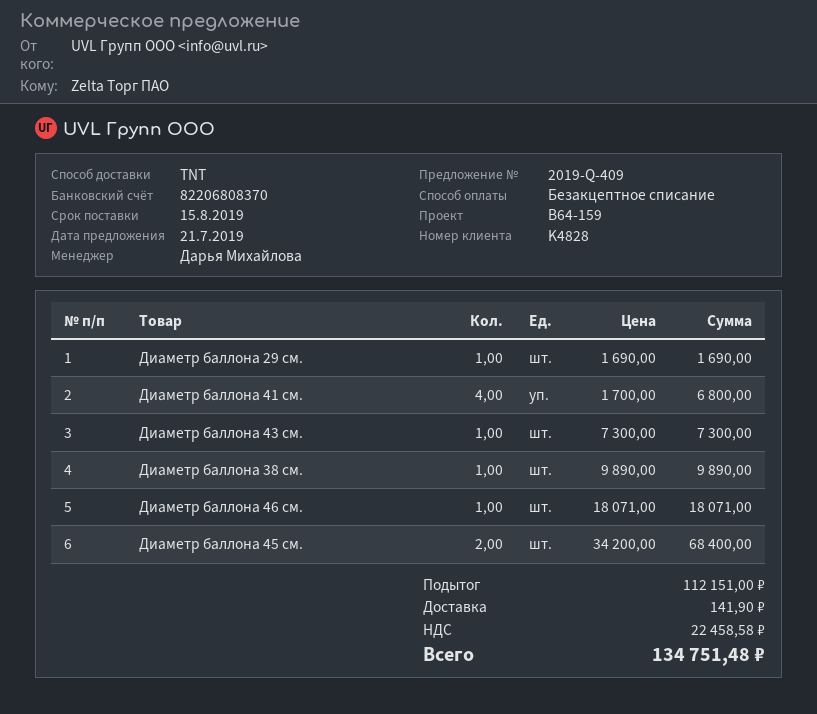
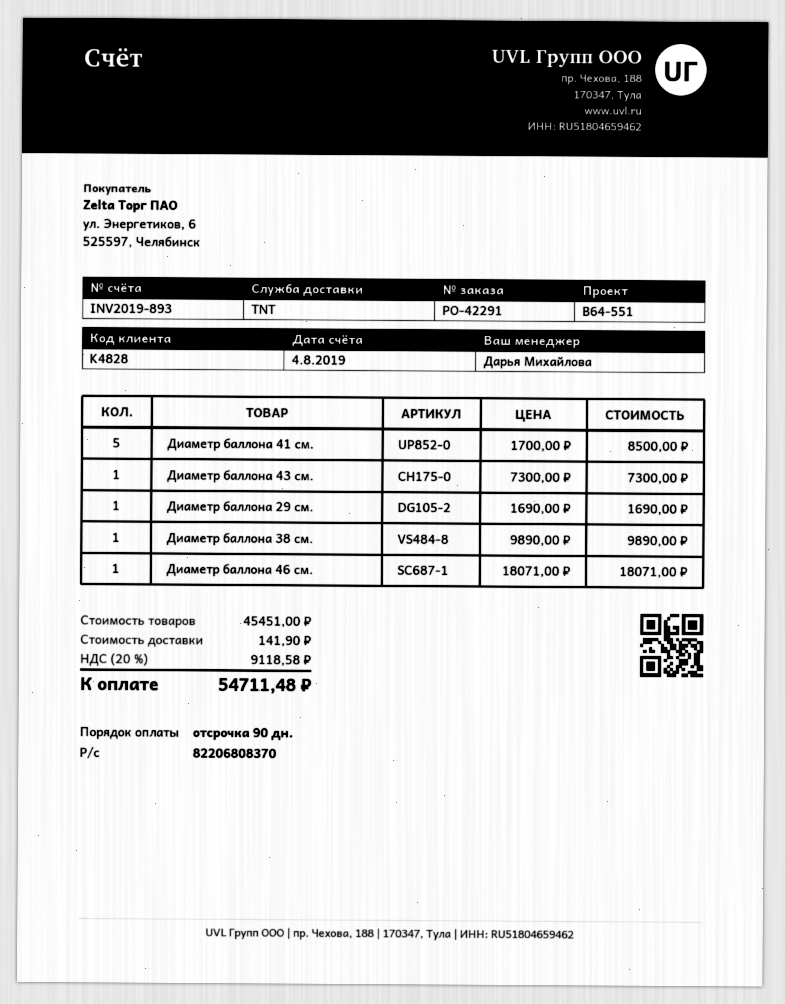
reference: B64-159 -> B64-551
Диаметр баллона 41 см.: 4 x 1700.00 = 6800.00 -> 5 x 1700.00 = 8500.00
Диаметр баллона 45 см.: 2 x 34200.00 = 68400.00 -> none
subtotal: 112151.00 -> 45451.00
tax: 22458.58 -> 9118.58
total: 134751.48 -> 54711.48

